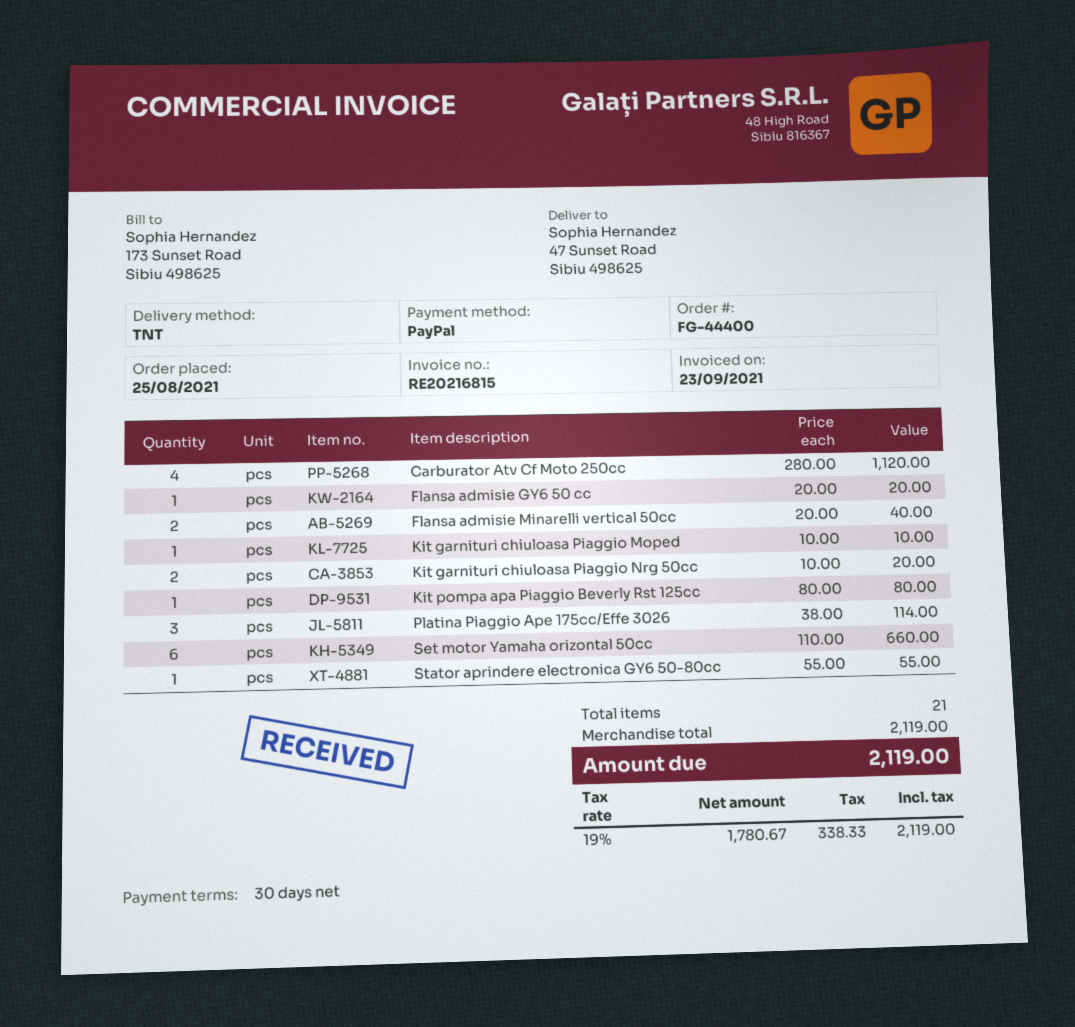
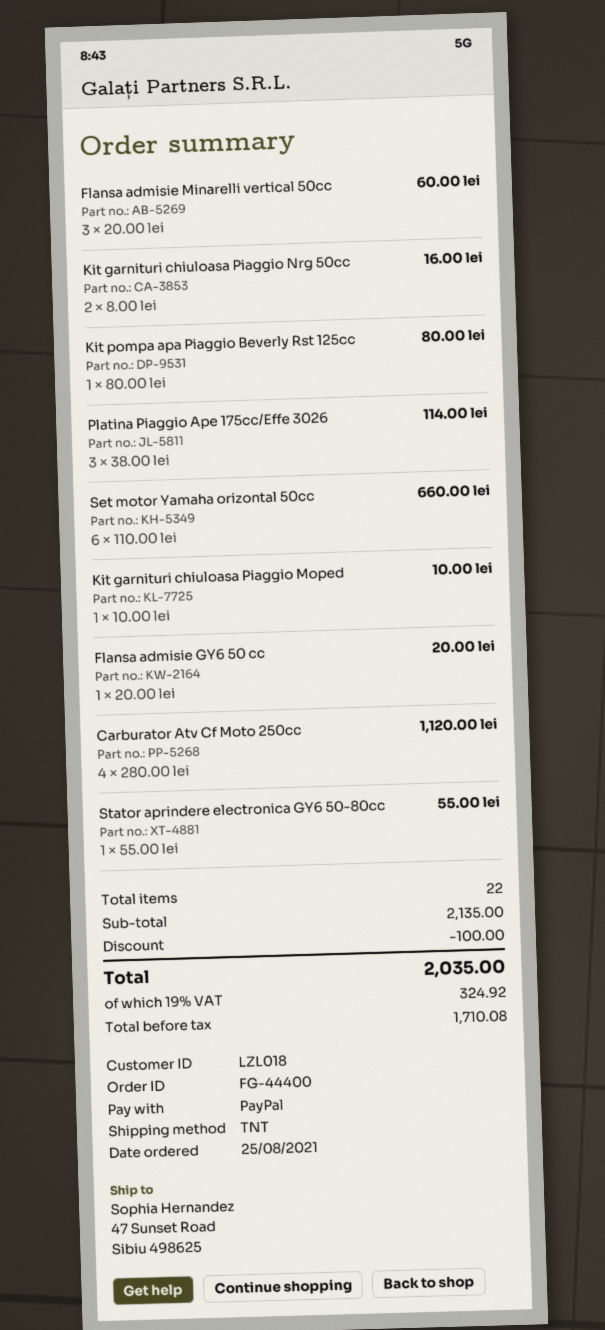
Flansa admisie Minarelli vertical 50cc: 2 x 20.00 = 40.00 -> 3 x 20.00 = 60.00
Kit garnituri chiuloasa Piaggio Nrg 50cc: 2 x 10.00 = 20.00 -> 2 x 8.00 = 16.00
total quantity: 21 -> 22
subtotal: 2119.00 -> 2135.00
discount: none -> 100.00
net: 1780.67 -> 1710.08
tax: 19% = 338.33 -> 19% = 324.92
total: 2119.00 -> 2035.00

